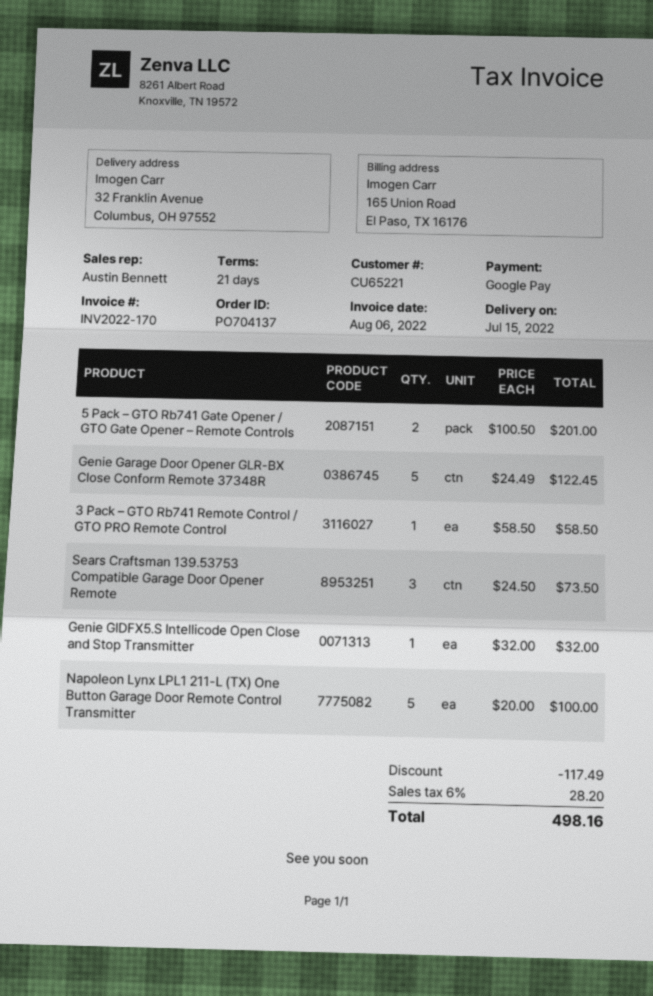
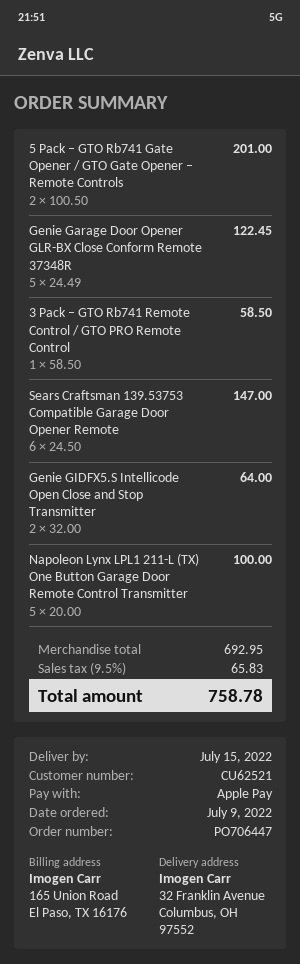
order number: PO704137 -> PO706447
customer number: CU65221 -> CU62521
payment method: Google Pay -> Apple Pay
Sears Craftsman 139.53753 Compatible Garage Door Opener Remote: 3 x 24.50 = 73.50 -> 6 x 24.50 = 147.00
Genie GIDFX5.S Intellicode Open Close and Stop Transmitter: 1 x 32.00 = 32.00 -> 2 x 32.00 = 64.00
discount: 117.49 -> none
tax: 6% = 28.20 -> 9.5% = 65.83
total: 498.16 -> 758.78

